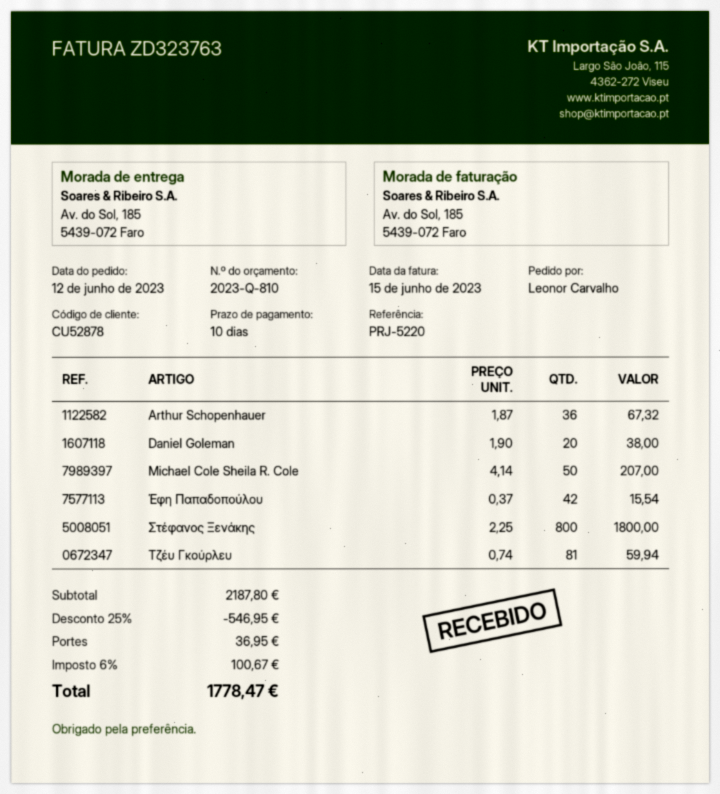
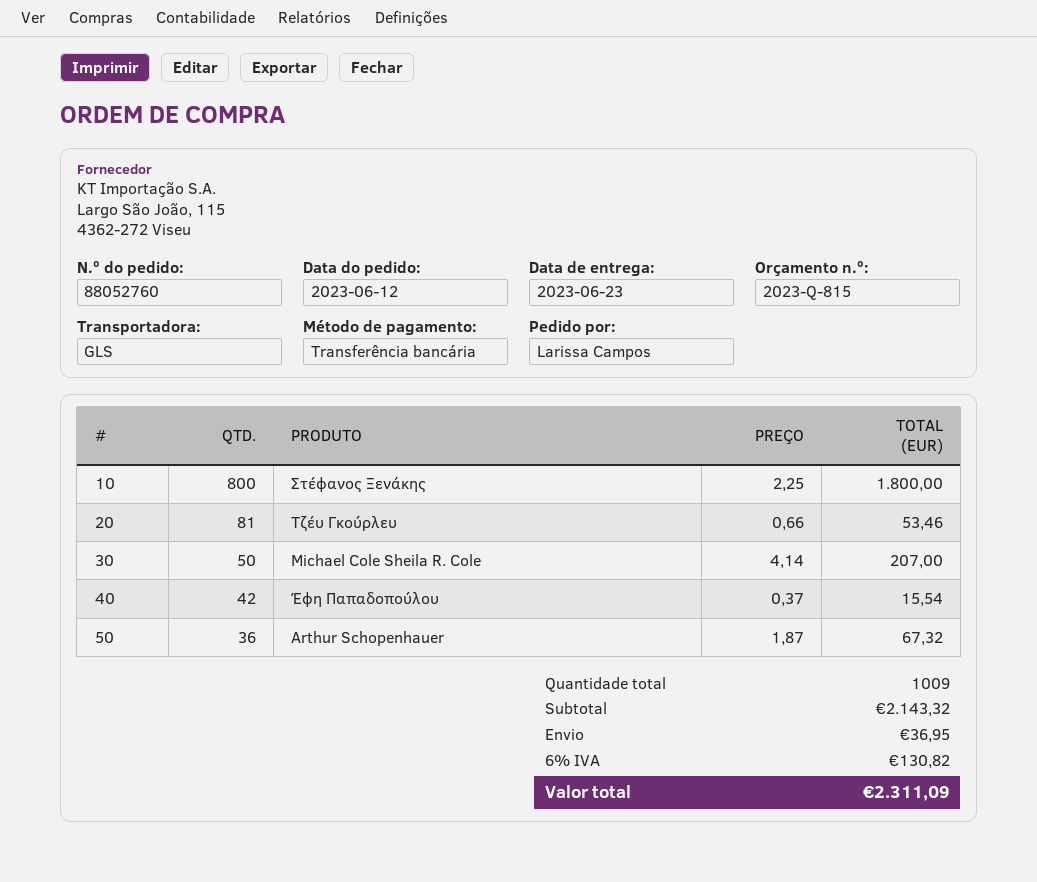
quote number: 2023-Q-810 -> 2023-Q-815
ordered by: Leonor Carvalho -> Larissa Campos
Daniel Goleman: 20 x 1.90 = 38.00 -> none
Τζέυ Γκούρλευ: 81 x 0.74 = 59.94 -> 81 x 0.66 = 53.46
subtotal: 2187.80 -> 2143.32
discount: 25% = 546.95 -> none
tax: 6% = 100.67 -> 6% = 130.82
total: 1778.47 -> 2311.09

